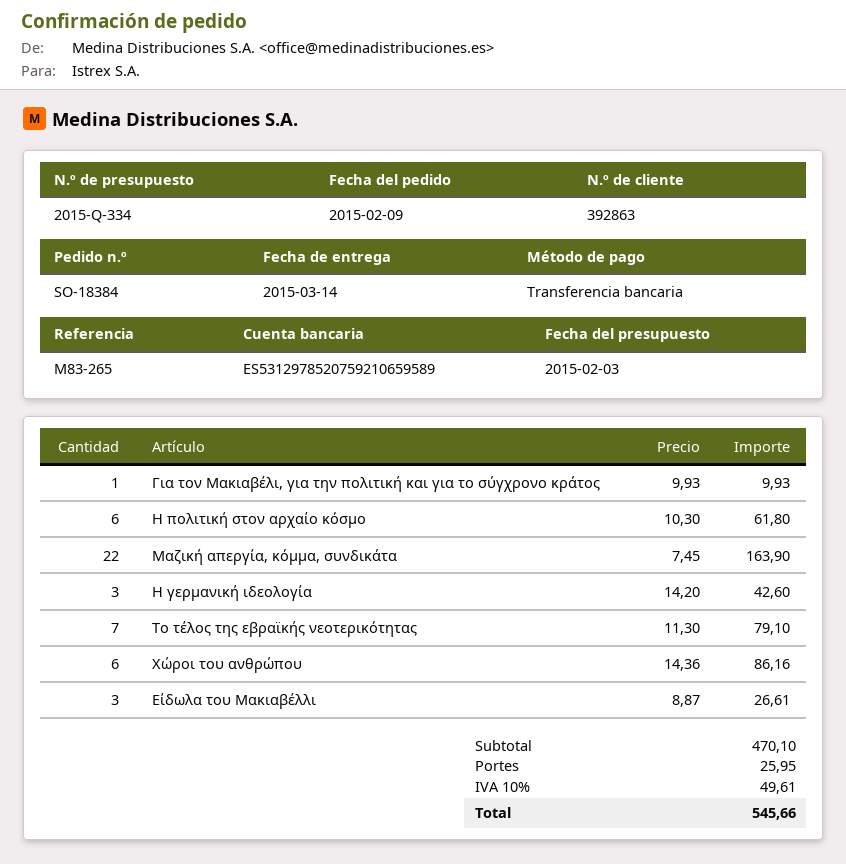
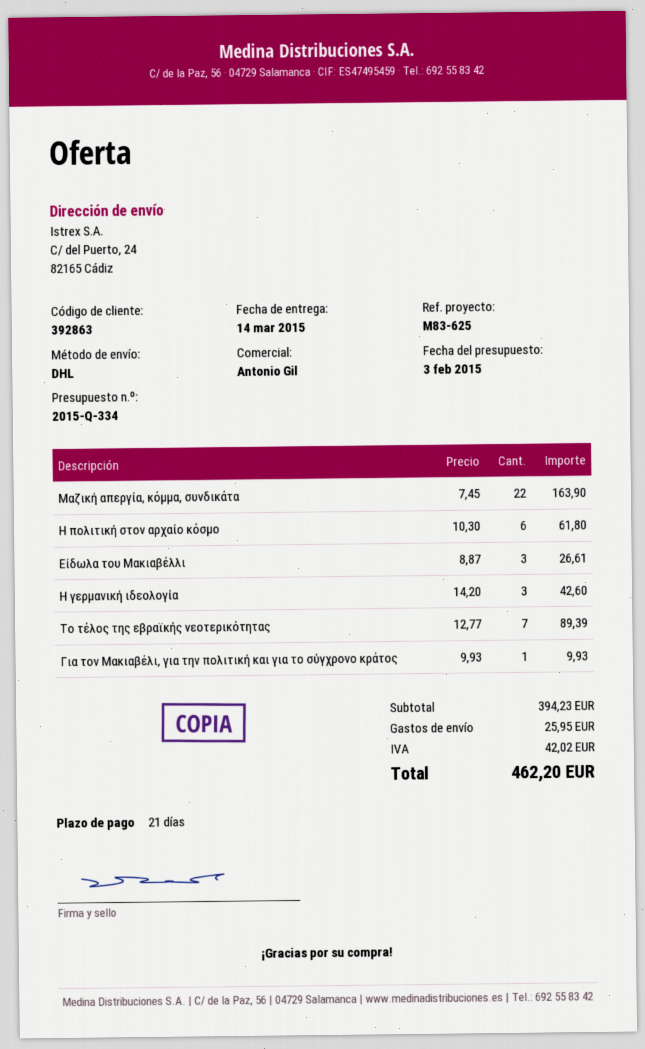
reference: M83-265 -> M83-625
Το τέλος της εβραϊκής νεοτερικότητας: 7 x 11.30 = 79.10 -> 7 x 12.77 = 89.39
Χώροι του ανθρώπου: 6 x 14.36 = 86.16 -> none
subtotal: 470.10 -> 394.23
tax: 49.61 -> 42.02
total: 545.66 -> 462.20

